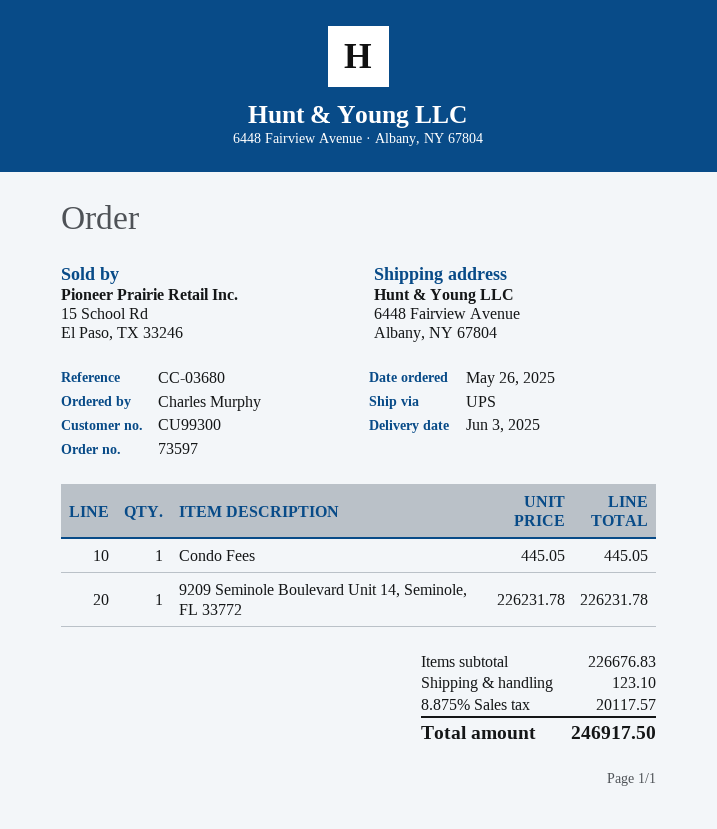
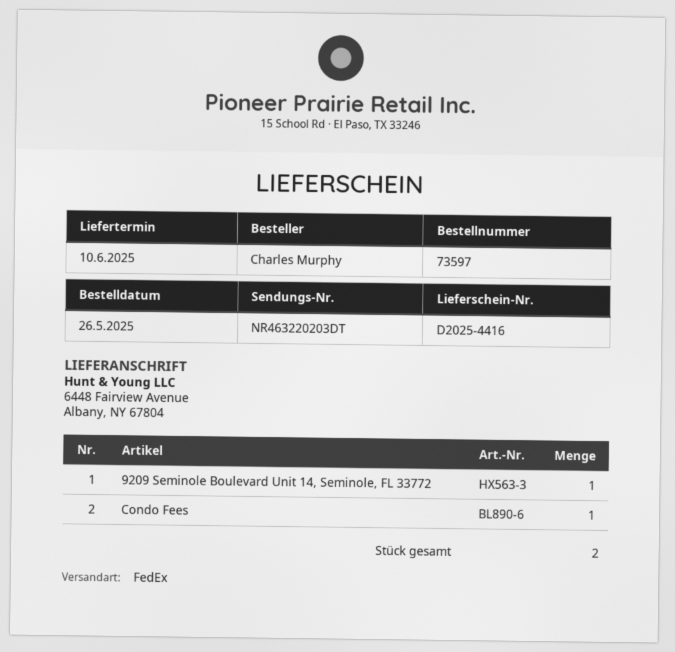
delivery date: 2025-06-03 -> 2025-06-10
shipping method: UPS -> FedEx

